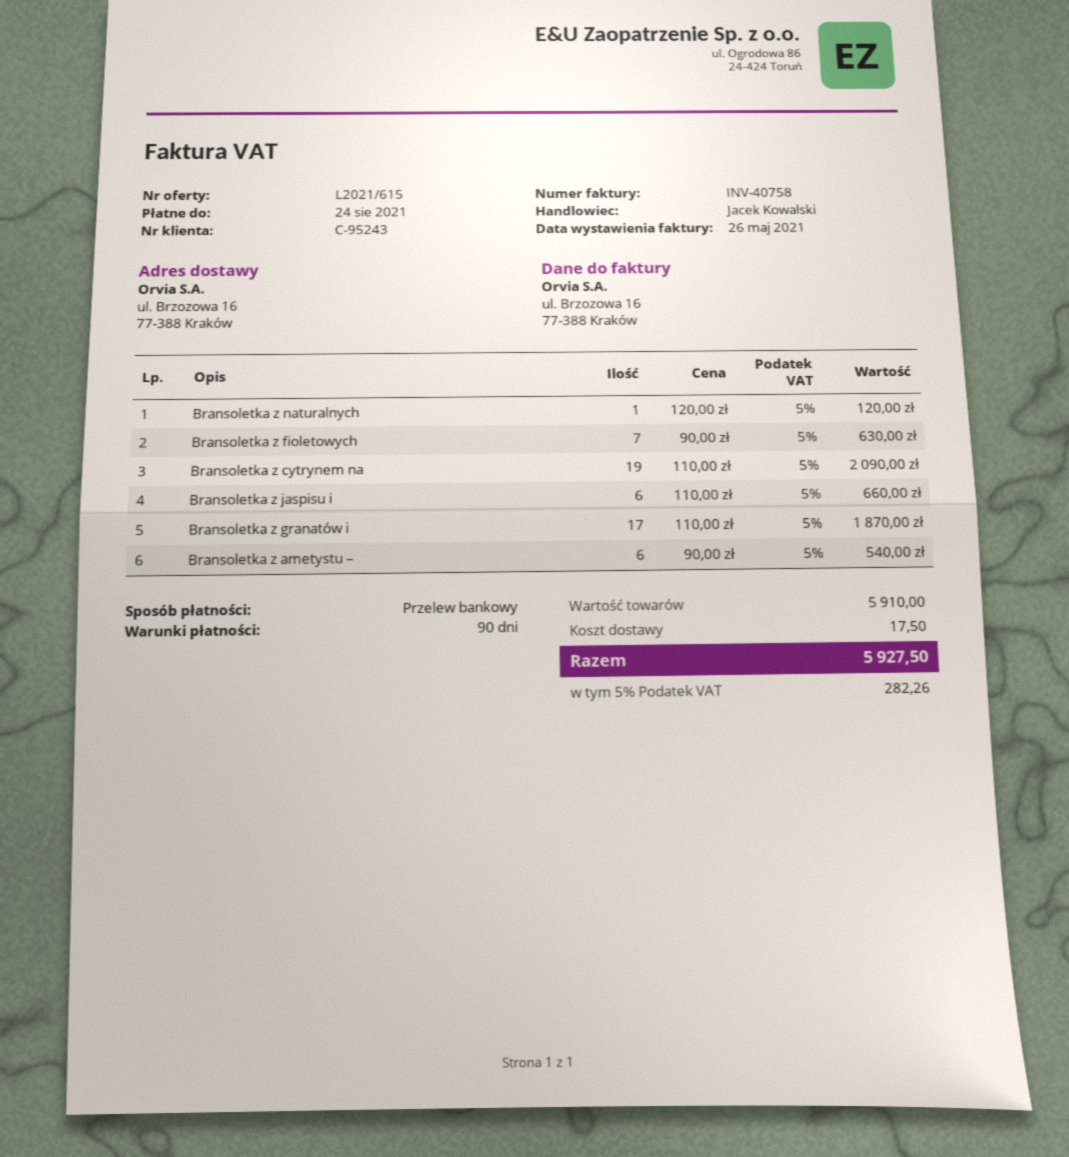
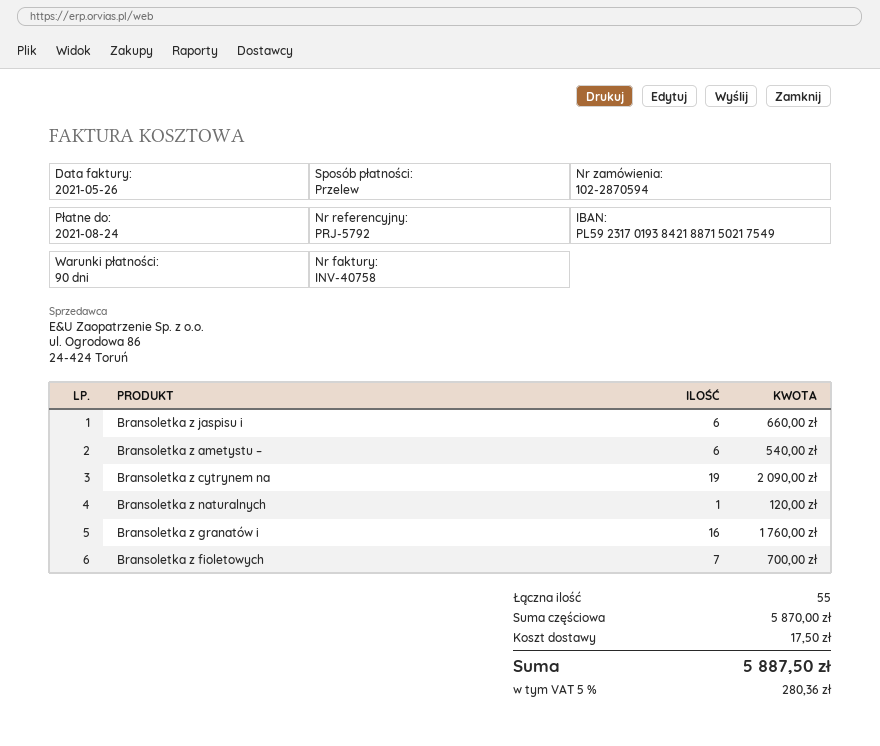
Bransoletka z fioletowych: 7 for 630.00 -> 7 for 700.00
Bransoletka z granatów i: 17 for 1870.00 -> 16 for 1760.00
subtotal: 5910.00 -> 5870.00
tax: 5% = 282.26 -> 5% = 280.36
total: 5927.50 -> 5887.50

